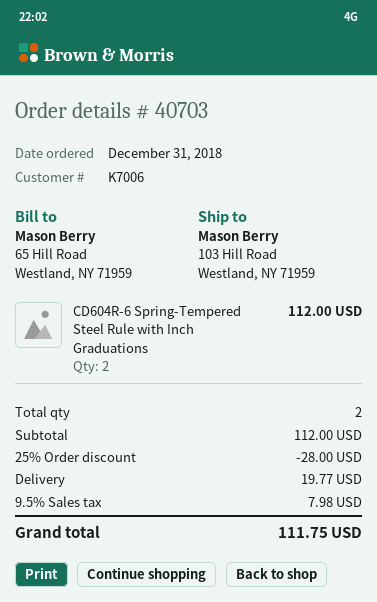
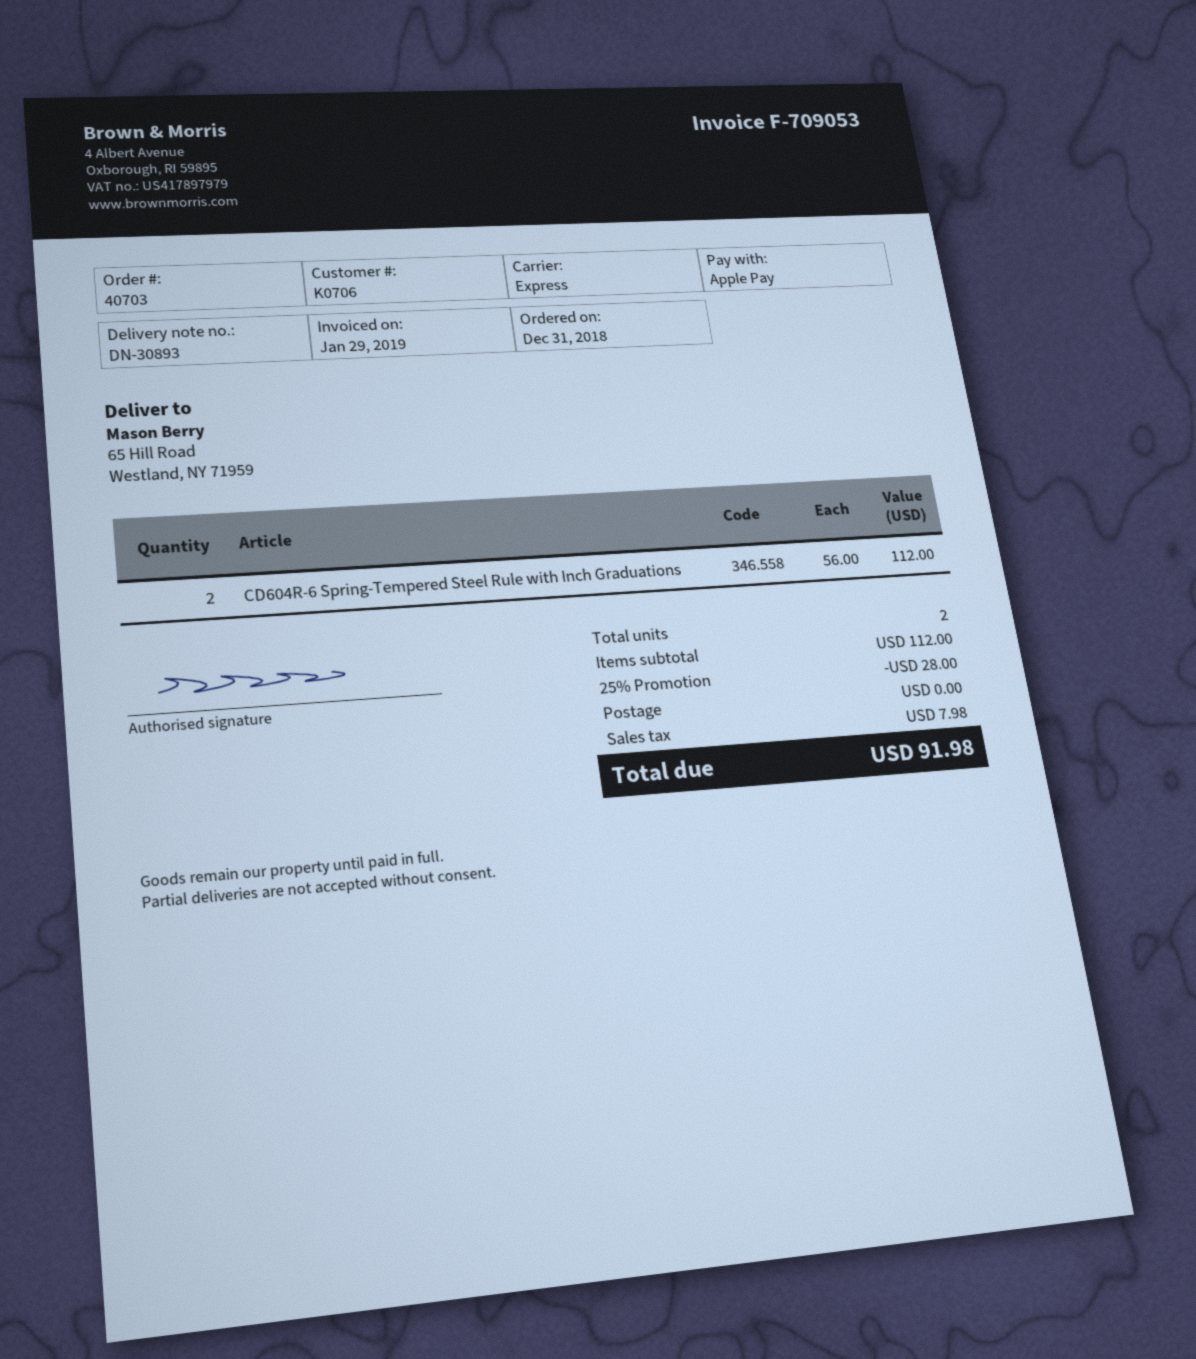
customer number: K7006 -> K0706
ship to: 103 Hill Road, Westland, NY 71959 -> 65 Hill Road, Westland, NY 71959
shipping: 19.77 -> 0.00
total: 111.75 -> 91.98

